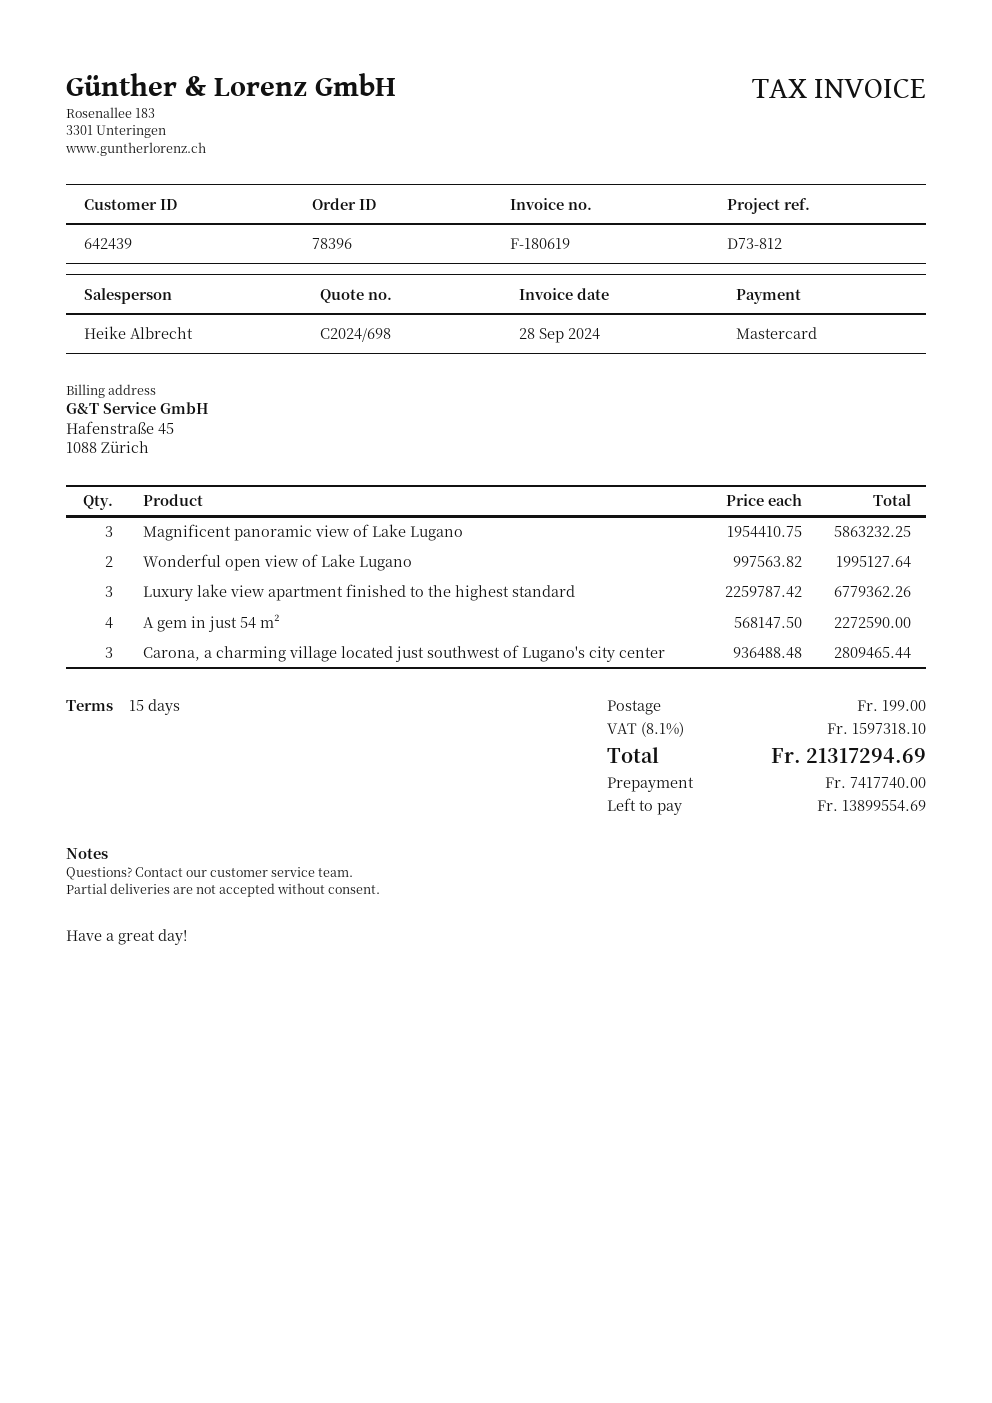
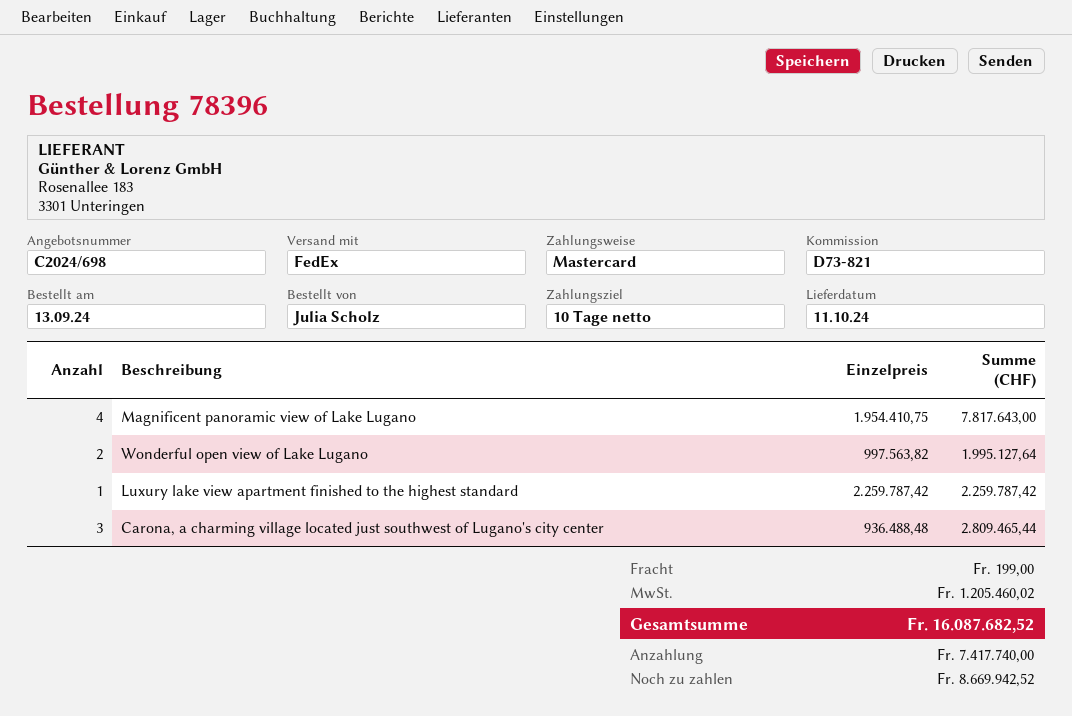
payment terms: 15 days -> 10 days
reference: D73-812 -> D73-821
Magnificent panoramic view of Lake Lugano: 3 x 1954410.75 = 5863232.25 -> 4 x 1954410.75 = 7817643.00
Luxury lake view apartment finished to the highest standard: 3 x 2259787.42 = 6779362.26 -> 1 x 2259787.42 = 2259787.42
A gem in just 54 m²: 4 x 568147.50 = 2272590.00 -> none
tax: 1597318.10 -> 1205460.02
total: 21317294.69 -> 16087682.52
balance: 13899554.69 -> 8669942.52

